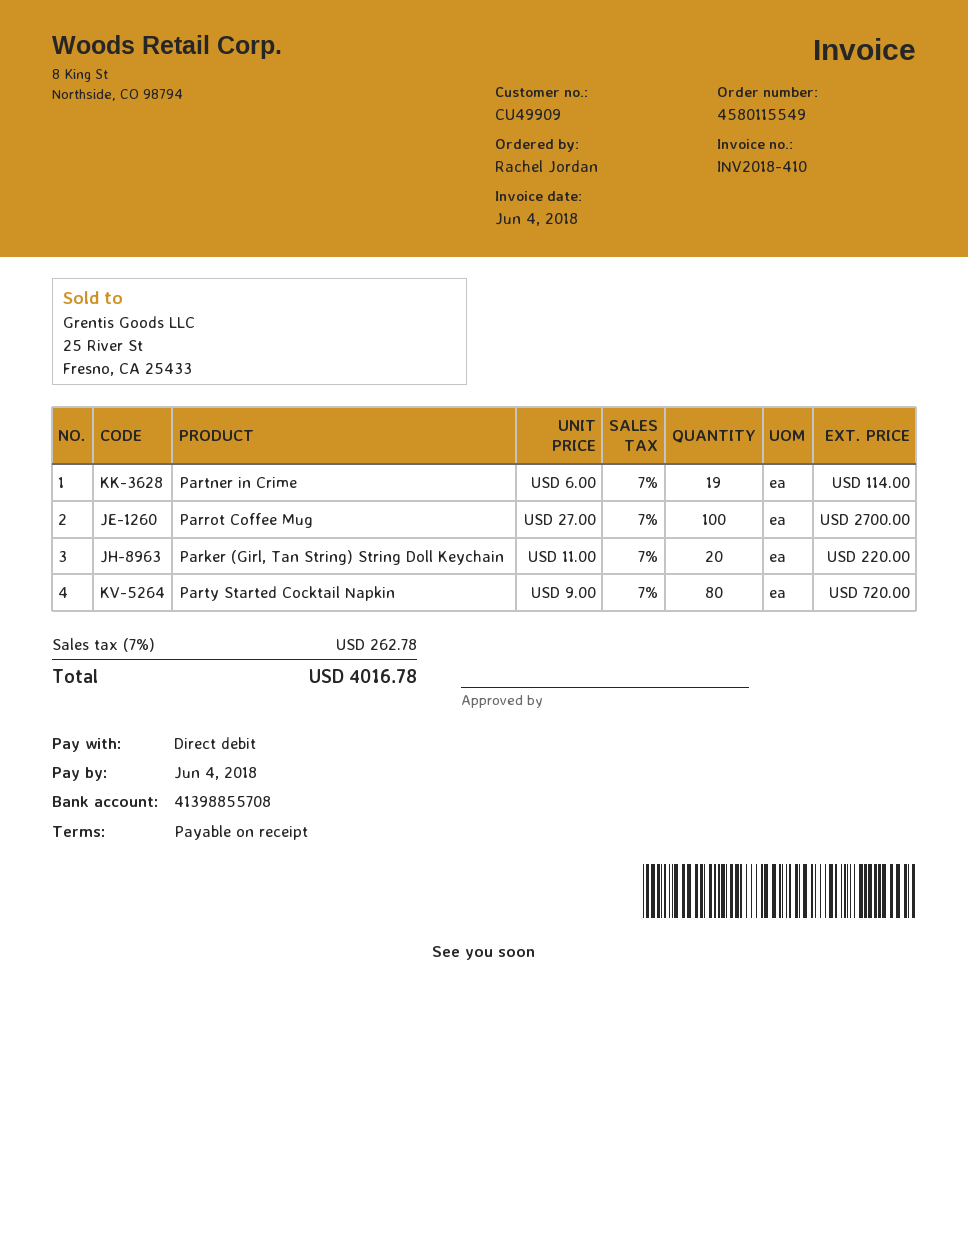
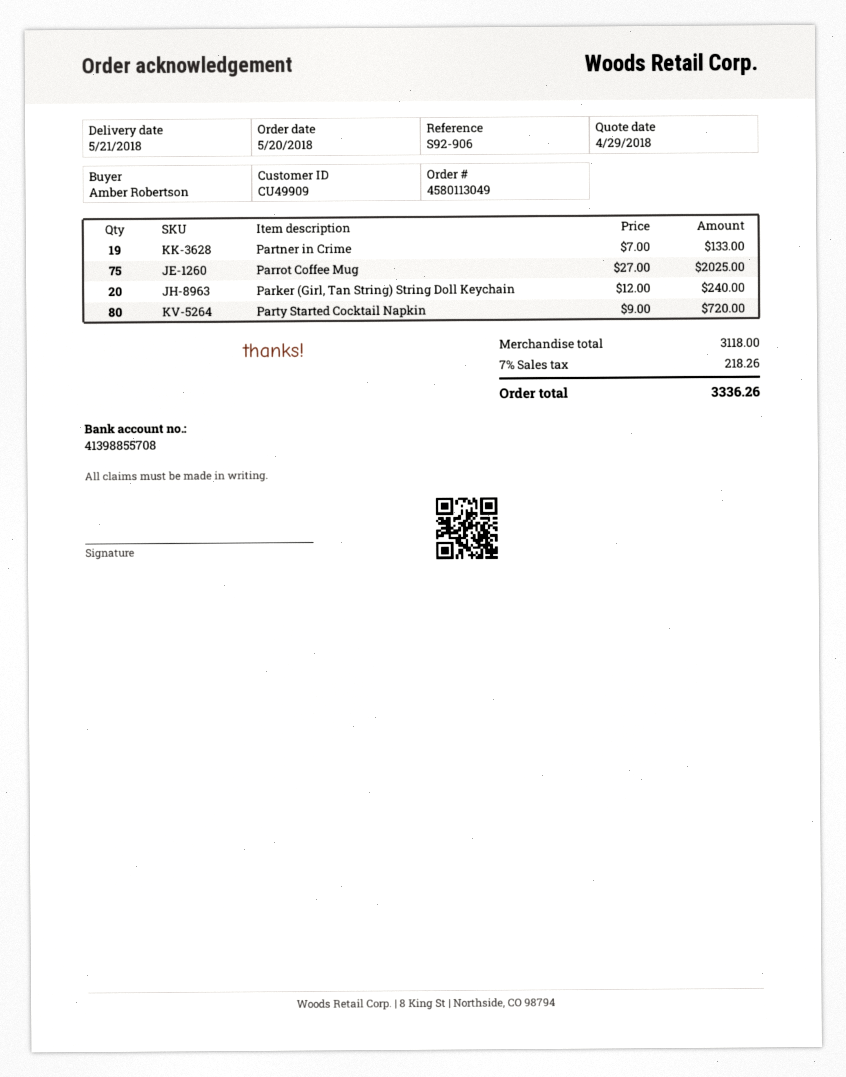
order number: 4580115549 -> 4580113049
ordered by: Rachel Jordan -> Amber Robertson
Partner in Crime: 19 x 6.00 = 114.00 -> 19 x 7.00 = 133.00
Parrot Coffee Mug: 100 x 27.00 = 2700.00 -> 75 x 27.00 = 2025.00
Parker (Girl, Tan String) String Doll Keychain: 20 x 11.00 = 220.00 -> 20 x 12.00 = 240.00
tax: 7% = 262.78 -> 7% = 218.26
total: 4016.78 -> 3336.26

